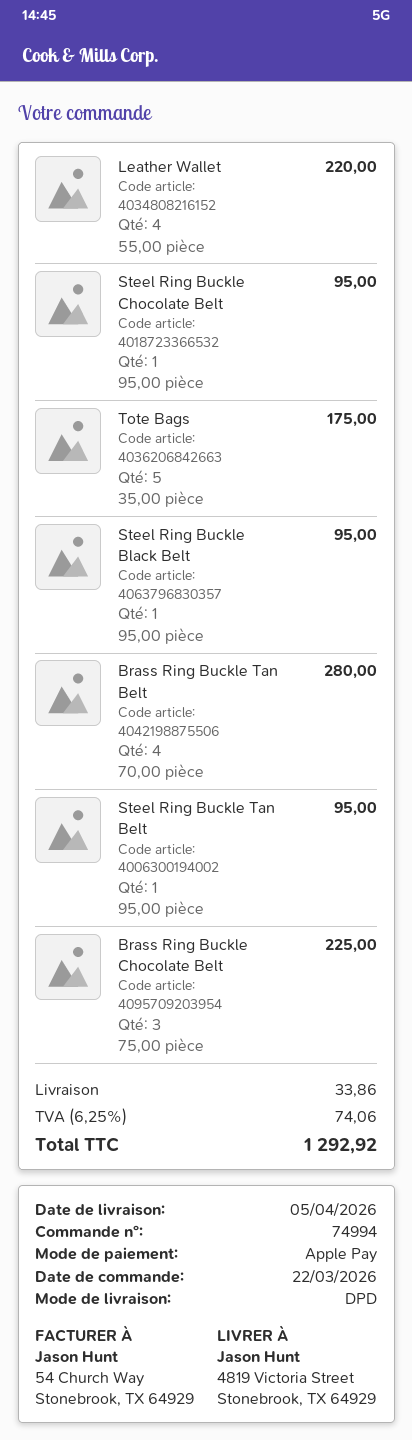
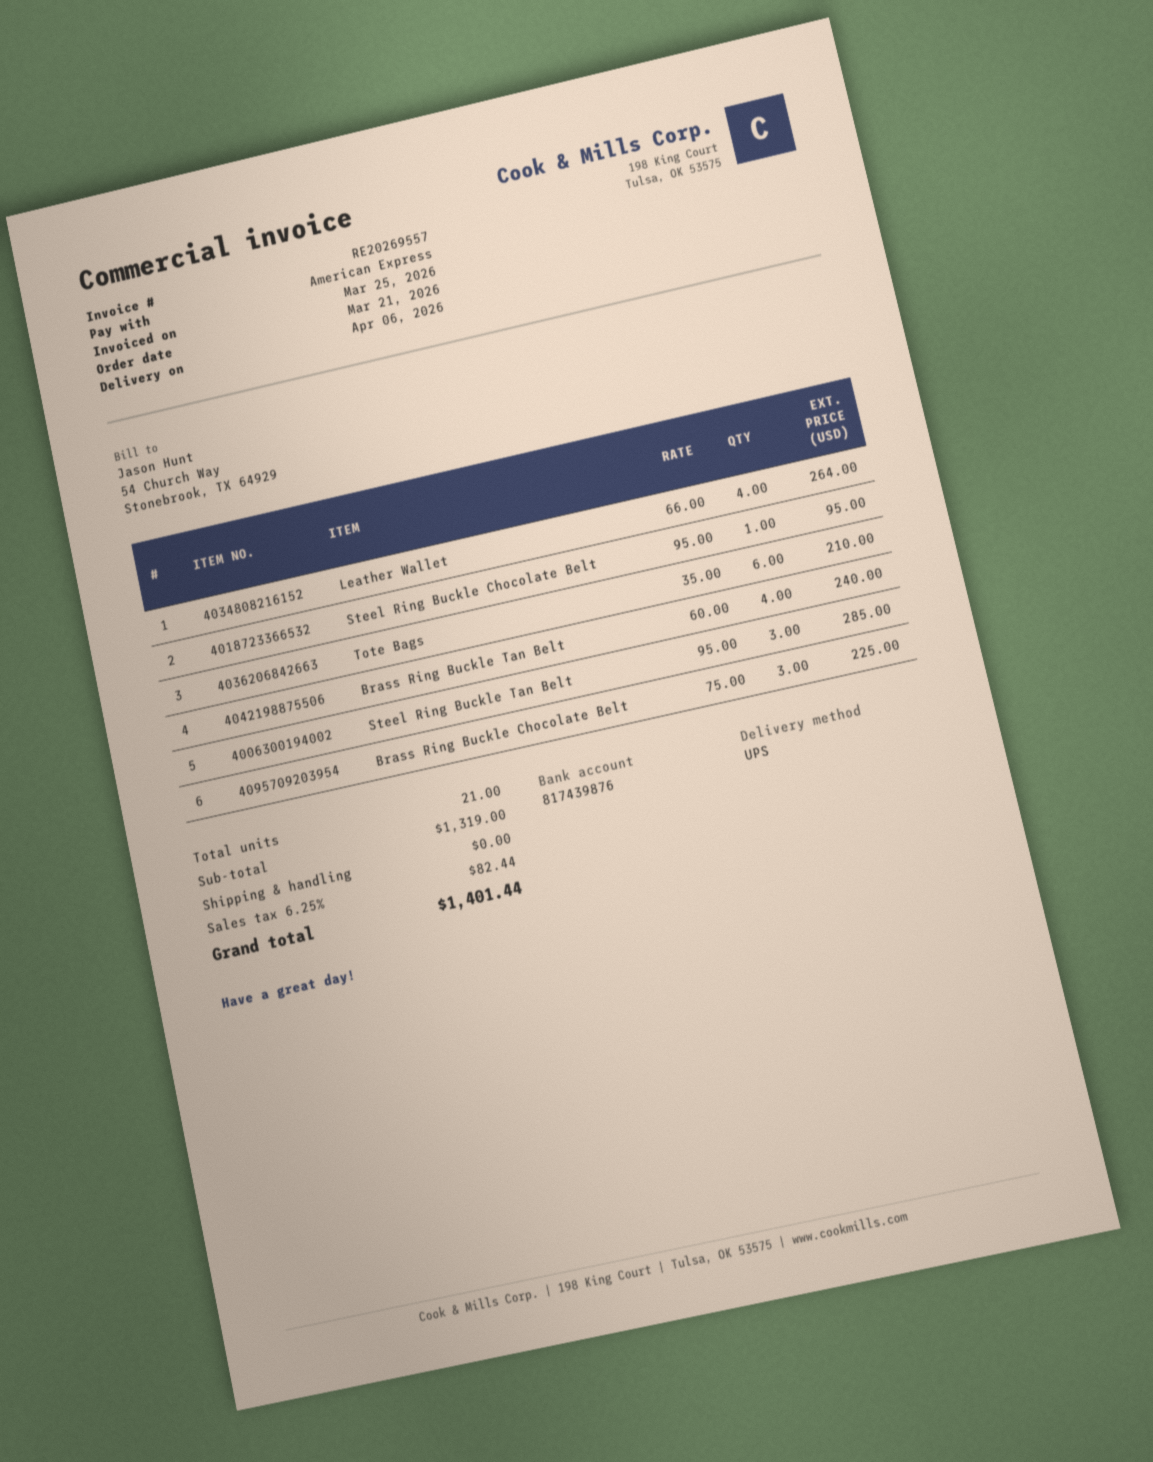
order date: 2026-03-22 -> 2026-03-21
delivery date: 2026-04-05 -> 2026-04-06
payment method: Apple Pay -> American Express
shipping method: DPD -> UPS
Leather Wallet: 4 x 55.00 = 220.00 -> 4 x 66.00 = 264.00
Tote Bags: 5 x 35.00 = 175.00 -> 6 x 35.00 = 210.00
Steel Ring Buckle Black Belt: 1 x 95.00 = 95.00 -> none
Brass Ring Buckle Tan Belt: 4 x 70.00 = 280.00 -> 4 x 60.00 = 240.00
Steel Ring Buckle Tan Belt: 1 x 95.00 = 95.00 -> 3 x 95.00 = 285.00
shipping: 33.86 -> 0.00
tax: 6.25% = 74.06 -> 6.25% = 82.44
total: 1292.92 -> 1401.44

